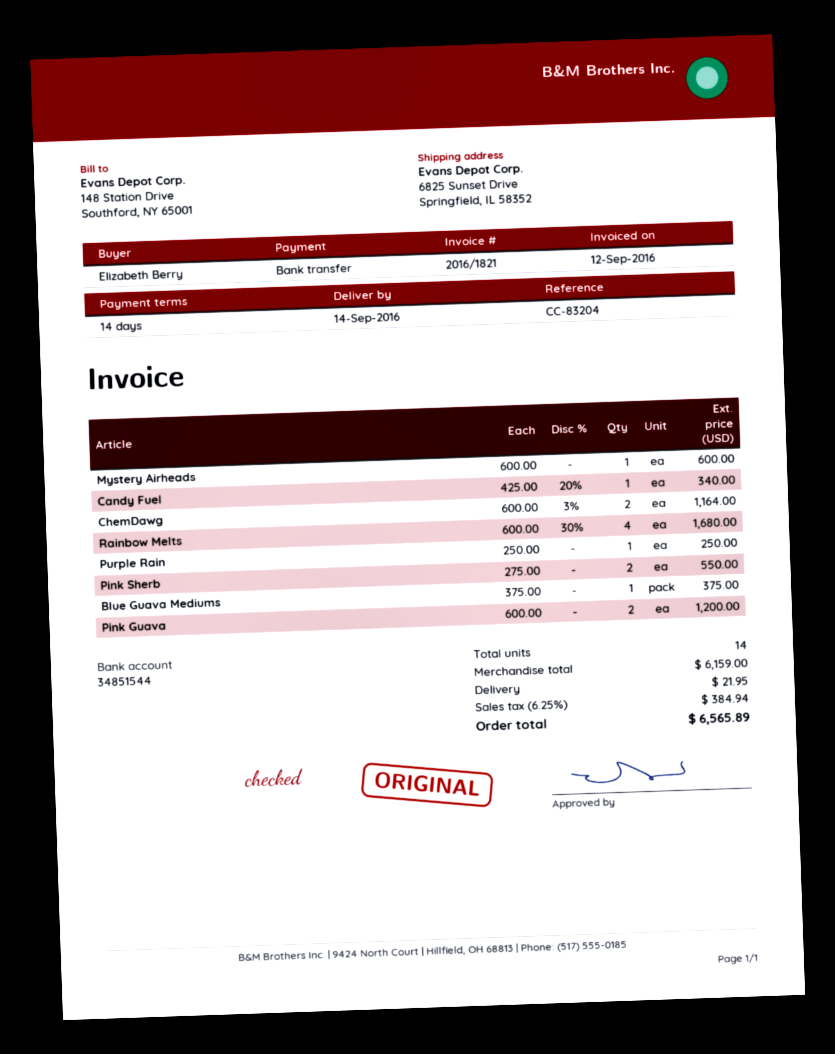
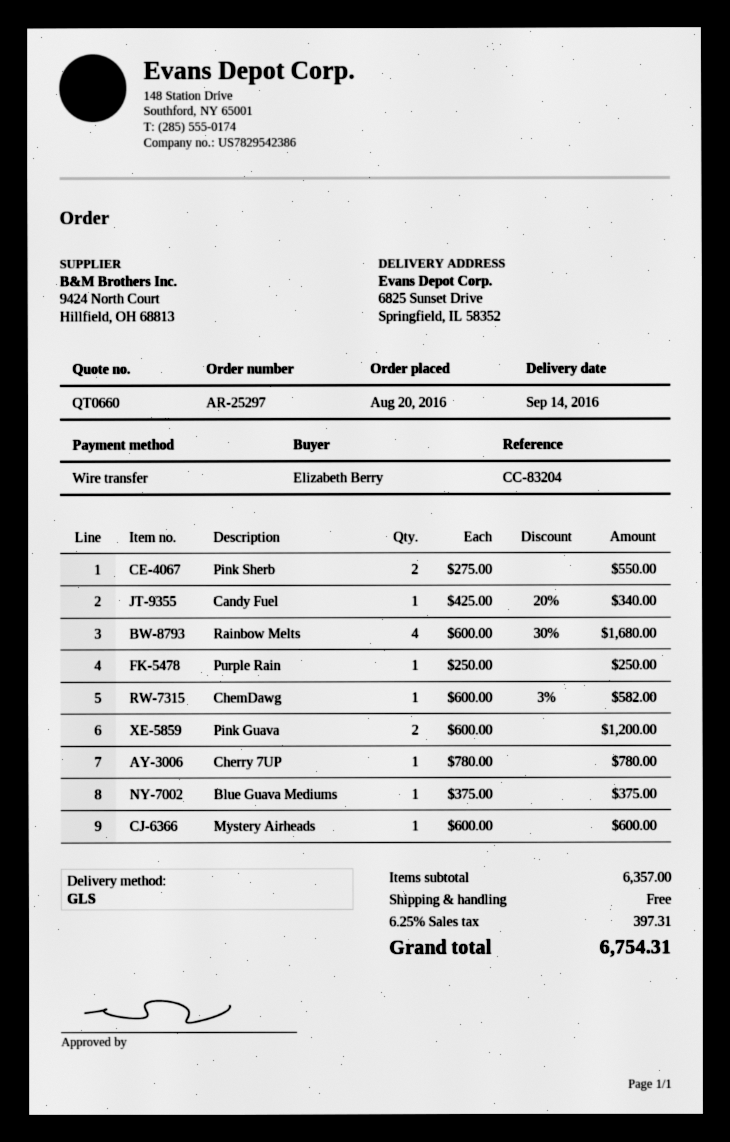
ChemDawg: 2 x 600.00 - 3% = 1164.00 -> 1 x 600.00 - 3% = 582.00
Cherry 7UP: none -> 1 x 780.00 = 780.00
subtotal: 6159.00 -> 6357.00
shipping: 21.95 -> 0.00
tax: 6.25% = 384.94 -> 6.25% = 397.31
total: 6565.89 -> 6754.31

